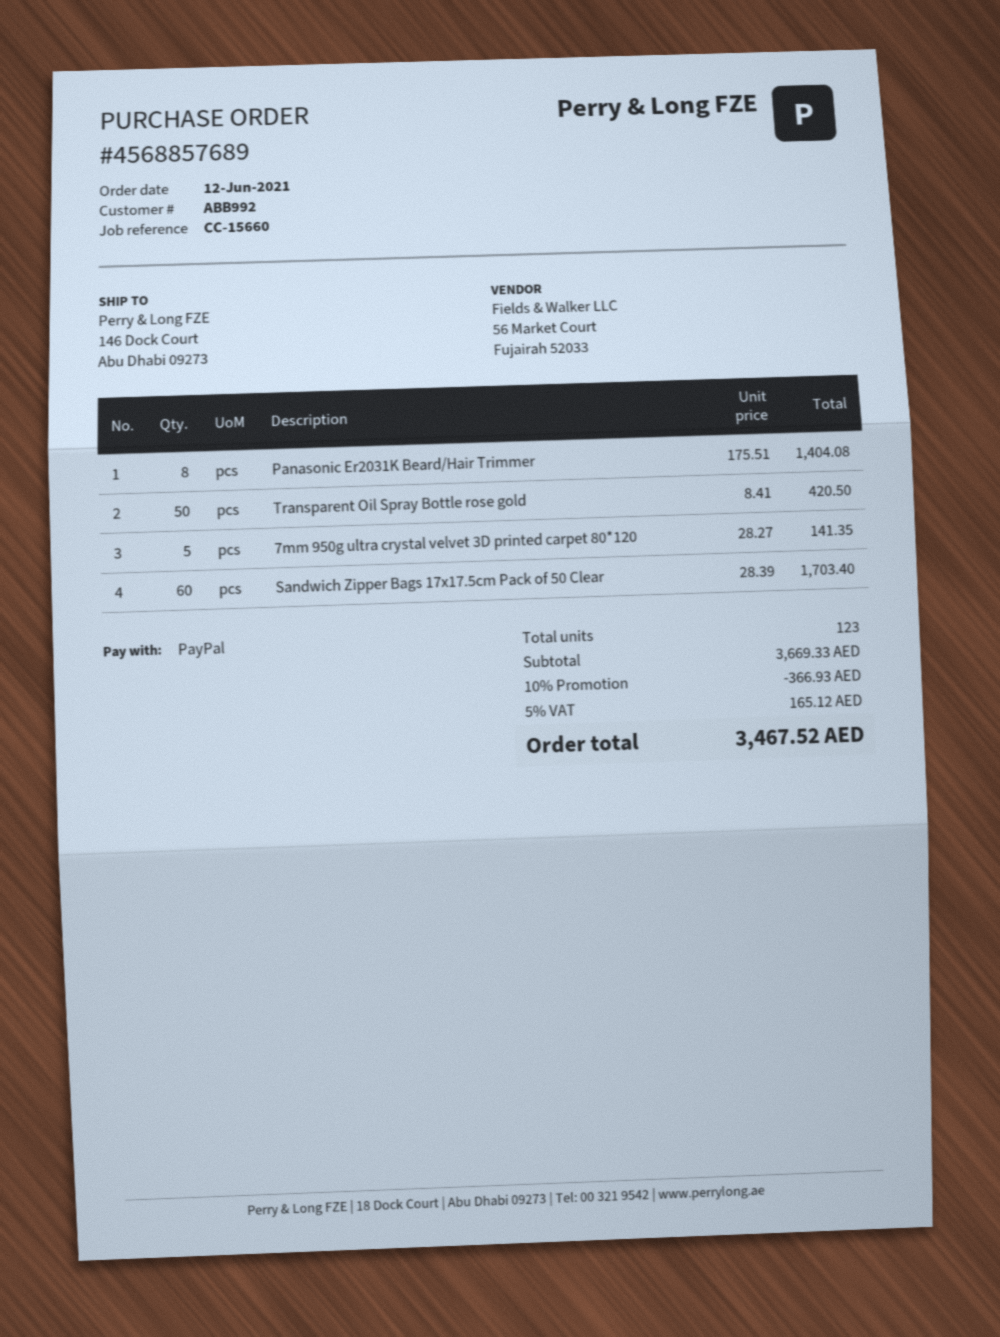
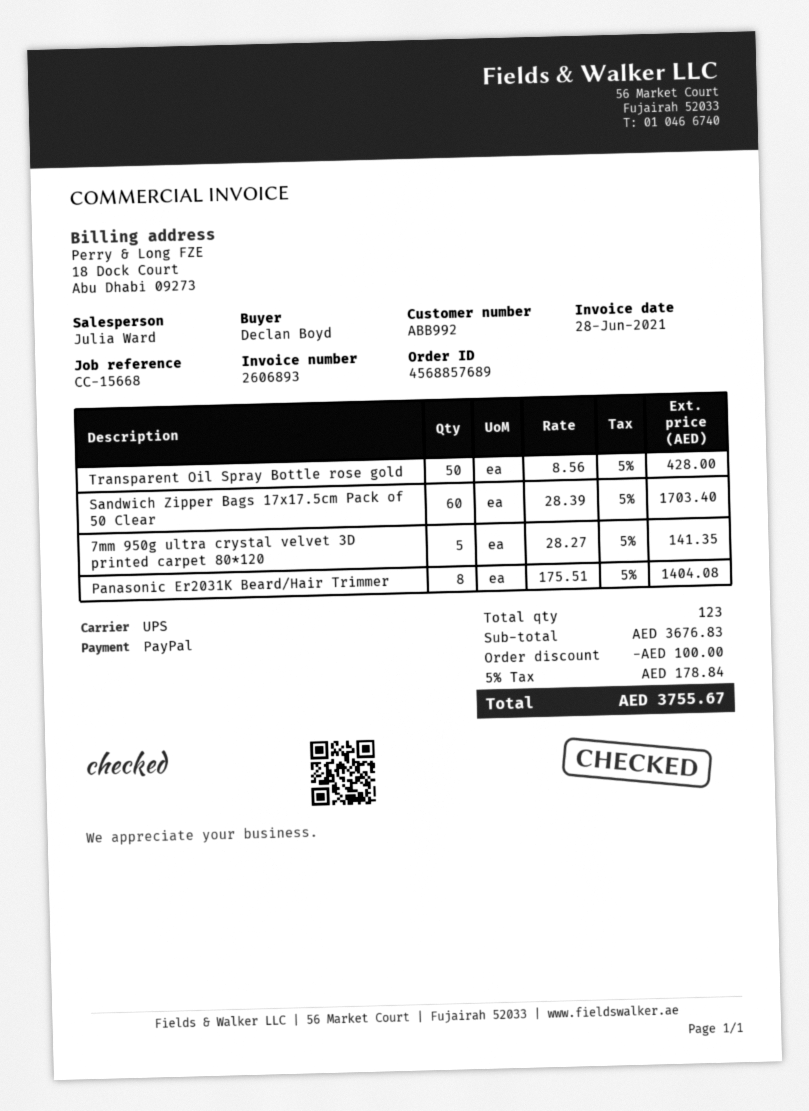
reference: CC-15660 -> CC-15668
Transparent Oil Spray Bottle rose gold: 50 x 8.41 = 420.50 -> 50 x 8.56 = 428.00
subtotal: 3669.33 -> 3676.83
discount: 366.93 -> 100.00
tax: 5% = 165.12 -> 5% = 178.84
total: 3467.52 -> 3755.67

